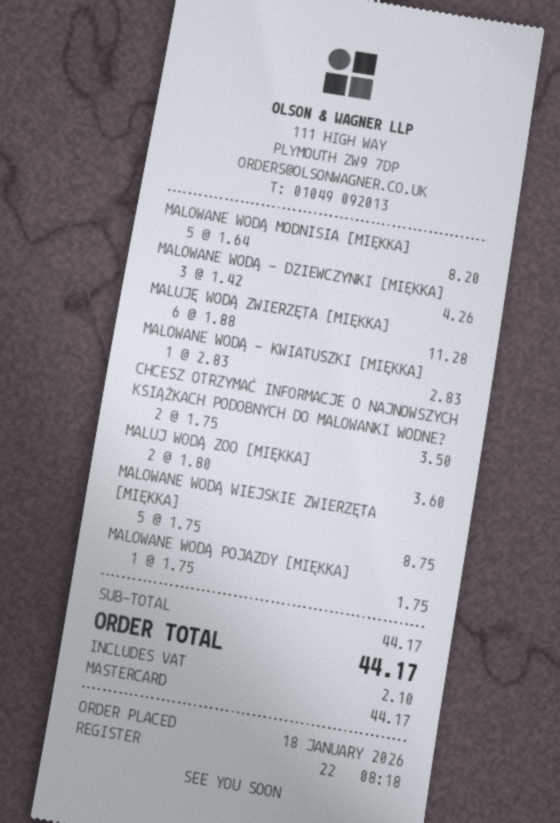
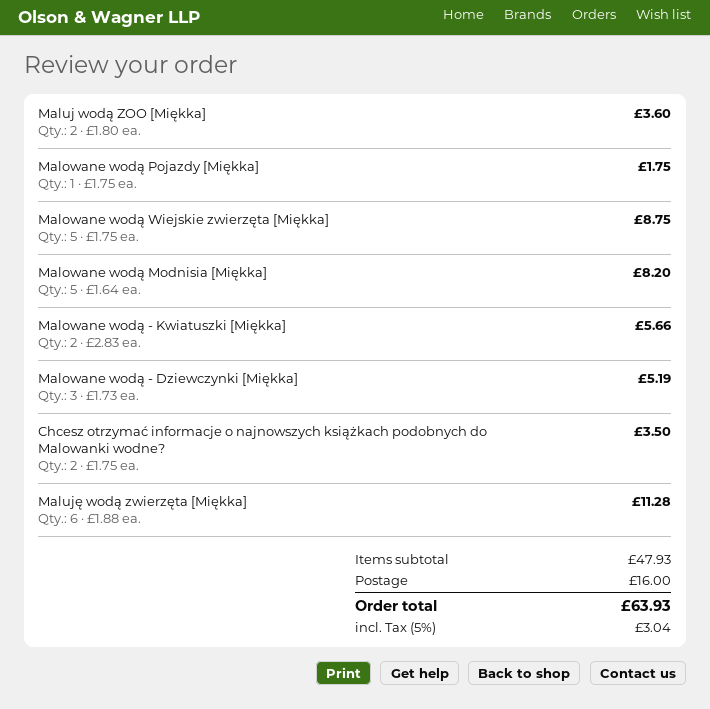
MALOWANE WODĄ - DZIEWCZYNKI [MIĘKKA]: 3 x 1.42 = 4.26 -> 3 x 1.73 = 5.19
MALOWANE WODĄ - KWIATUSZKI [MIĘKKA]: 1 x 2.83 = 2.83 -> 2 x 2.83 = 5.66
subtotal: 44.17 -> 47.93
shipping: none -> 16.00
tax: 2.10 -> 3.04
total: 44.17 -> 63.93

